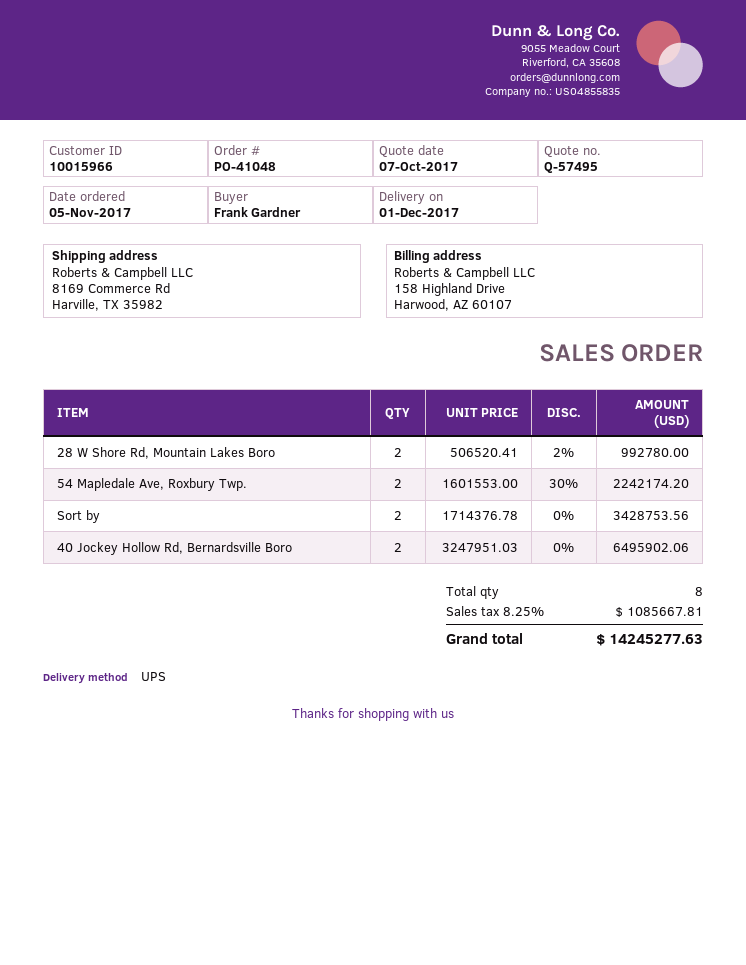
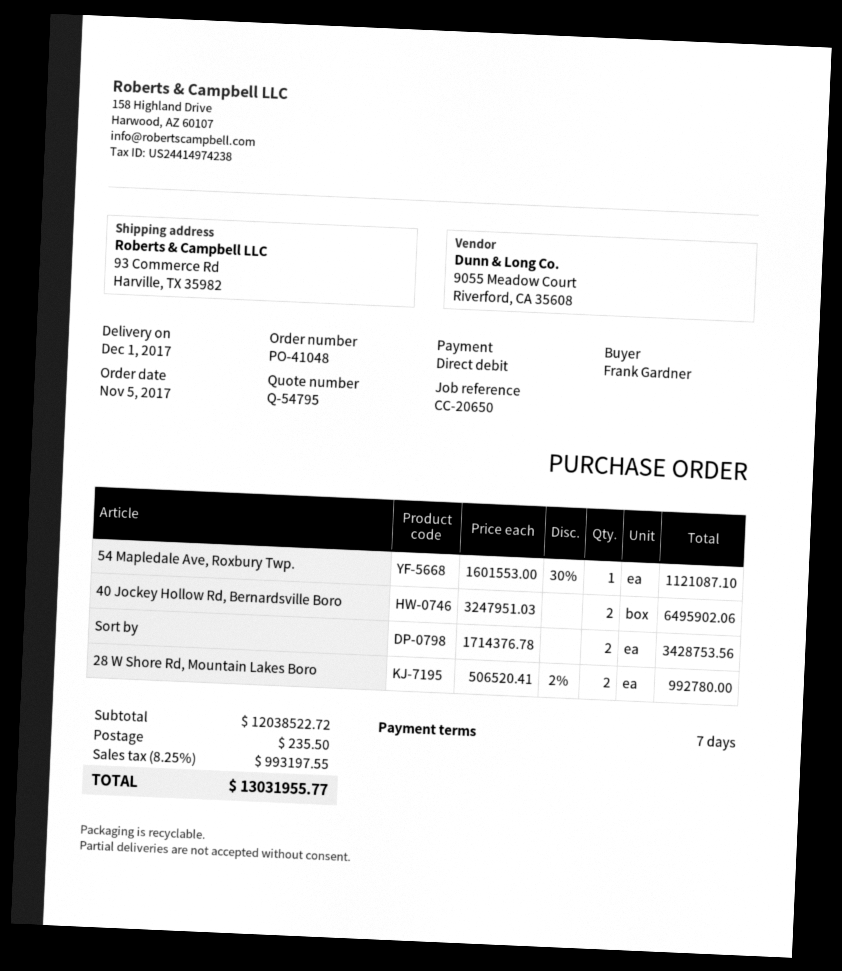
quote number: Q-57495 -> Q-54795
ship to: 8169 Commerce Rd, Harville, TX 35982 -> 93 Commerce Rd, Harville, TX 35982
54 Mapledale Ave, Roxbury Twp.: 2 x 1601553.00 - 30% = 2242174.20 -> 1 x 1601553.00 - 30% = 1121087.10
shipping: none -> 235.50
tax: 8.25% = 1085667.81 -> 8.25% = 993197.55
total: 14245277.63 -> 13031955.77

